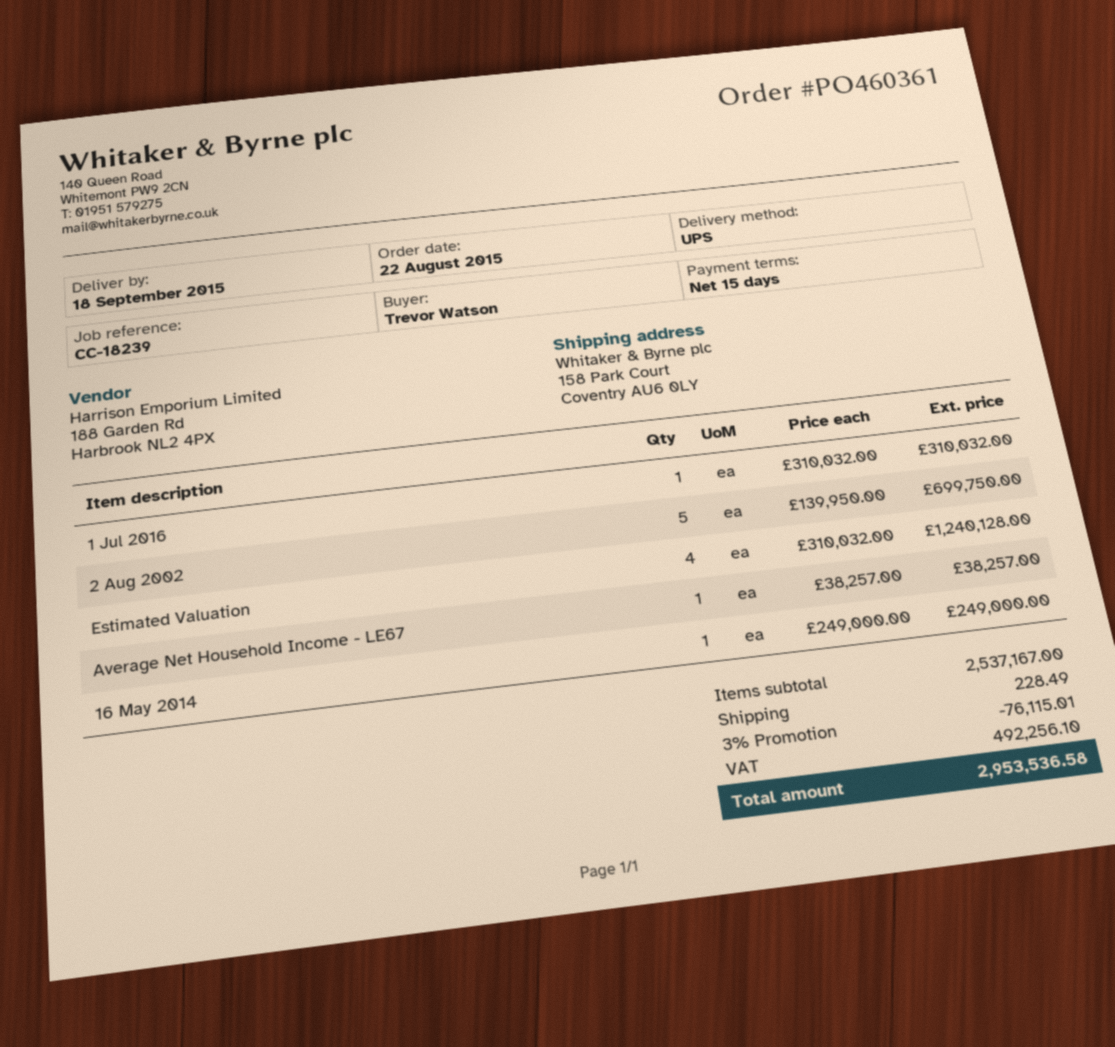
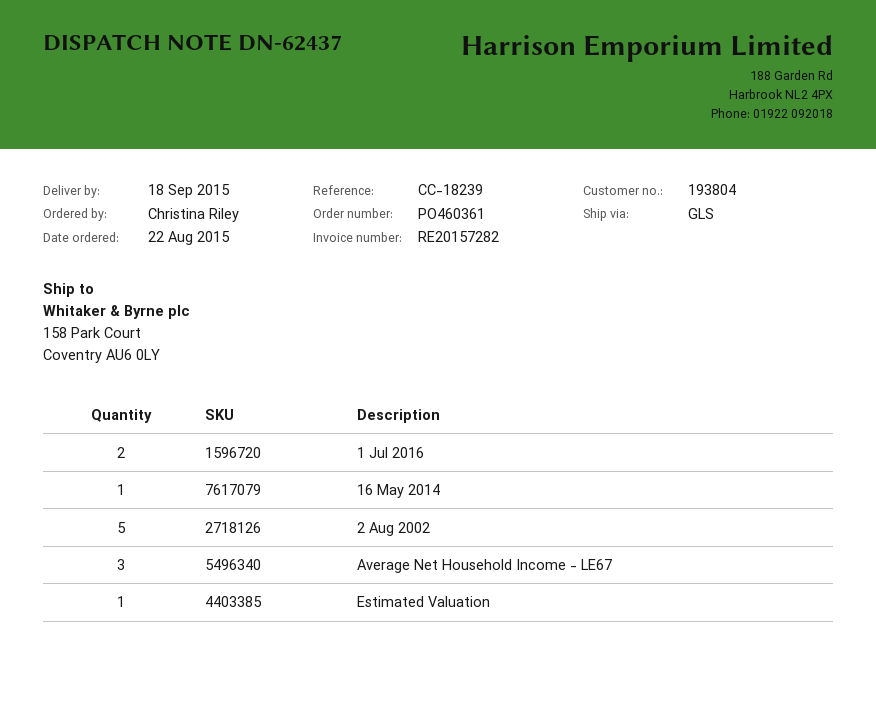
ordered by: Trevor Watson -> Christina Riley
shipping method: UPS -> GLS
1 Jul 2016: 1 -> 2
Estimated Valuation: 4 -> 1
Average Net Household Income - LE67: 1 -> 3

